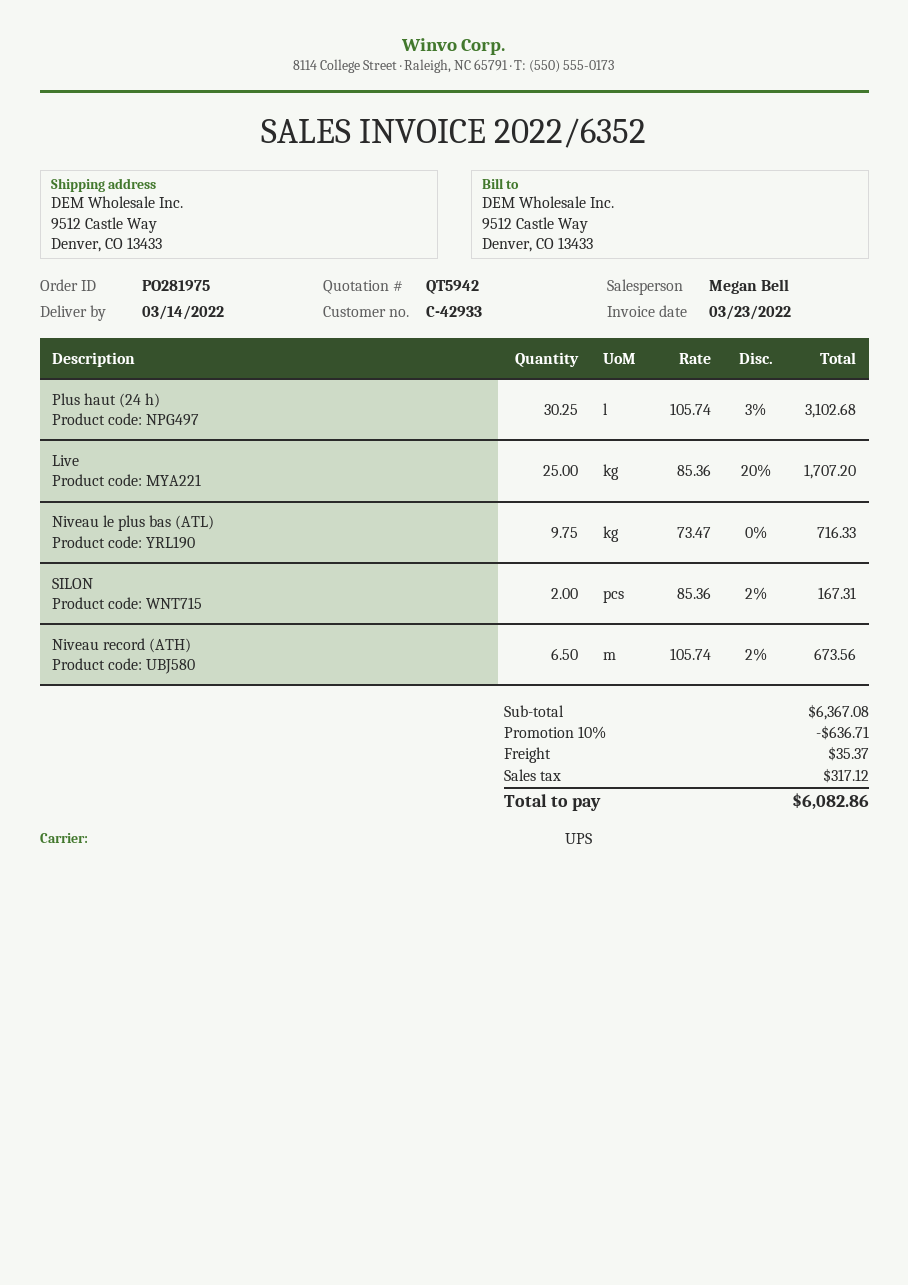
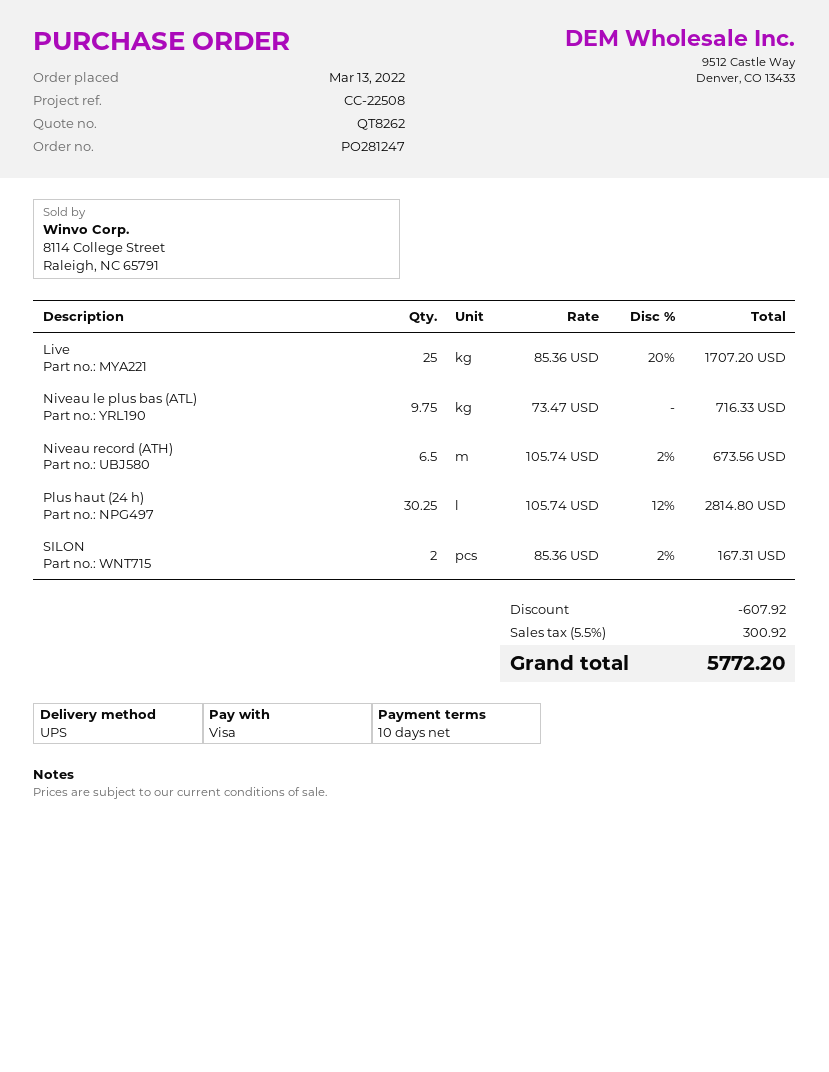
quote number: QT5942 -> QT8262
order number: PO281975 -> PO281247
Plus haut (24 h): 30.25 x 105.74 - 3% = 3102.68 -> 30.25 x 105.74 - 12% = 2814.80
discount: 636.71 -> 607.92
shipping: 35.37 -> none
tax: 317.12 -> 300.92
total: 6082.86 -> 5772.20

